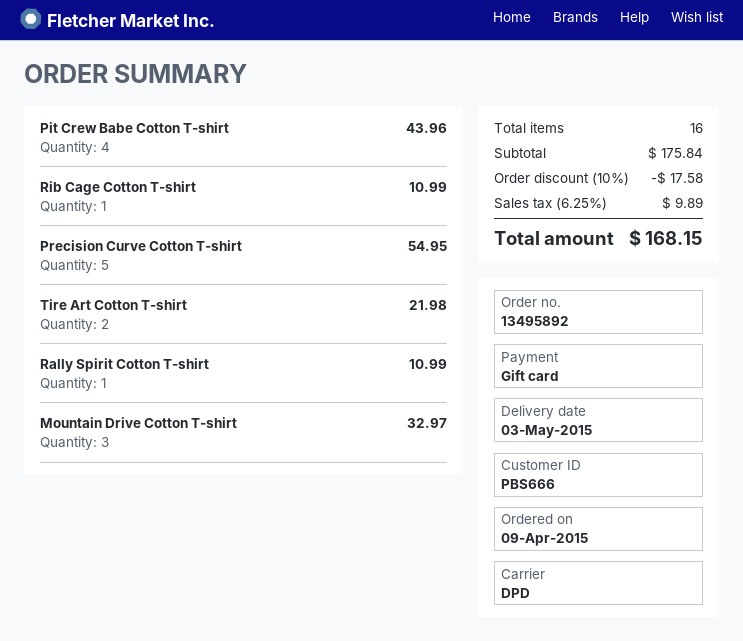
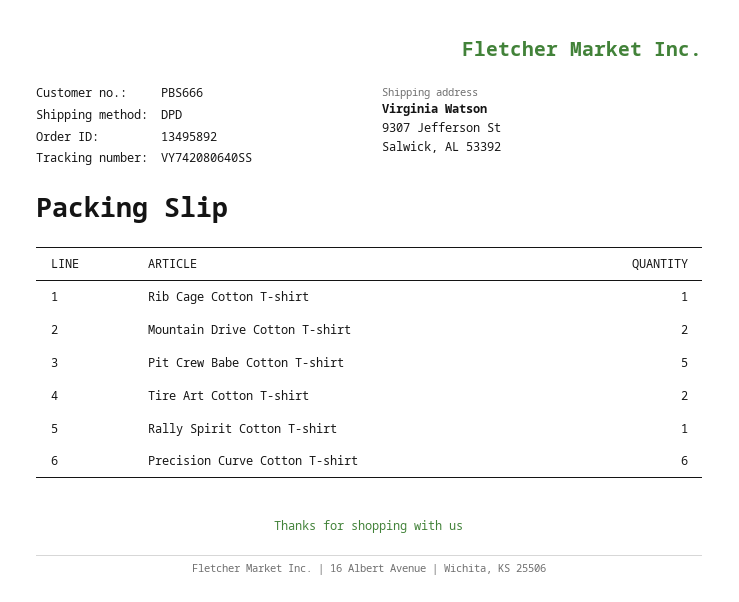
Pit Crew Babe Cotton T-shirt: 4 -> 5
Precision Curve Cotton T-shirt: 5 -> 6
Mountain Drive Cotton T-shirt: 3 -> 2

